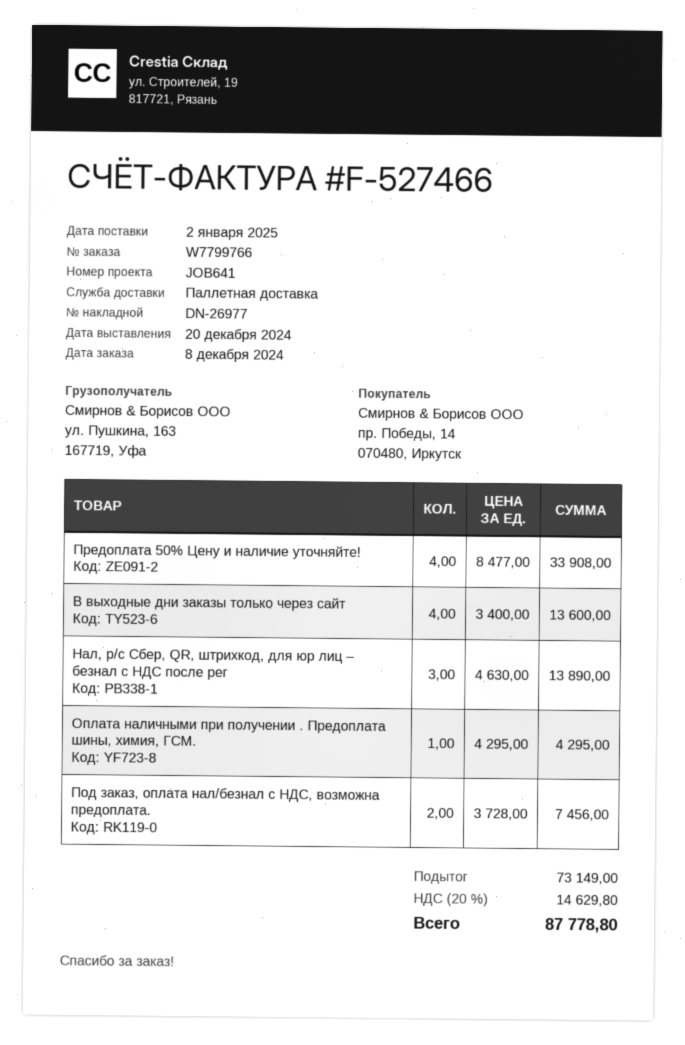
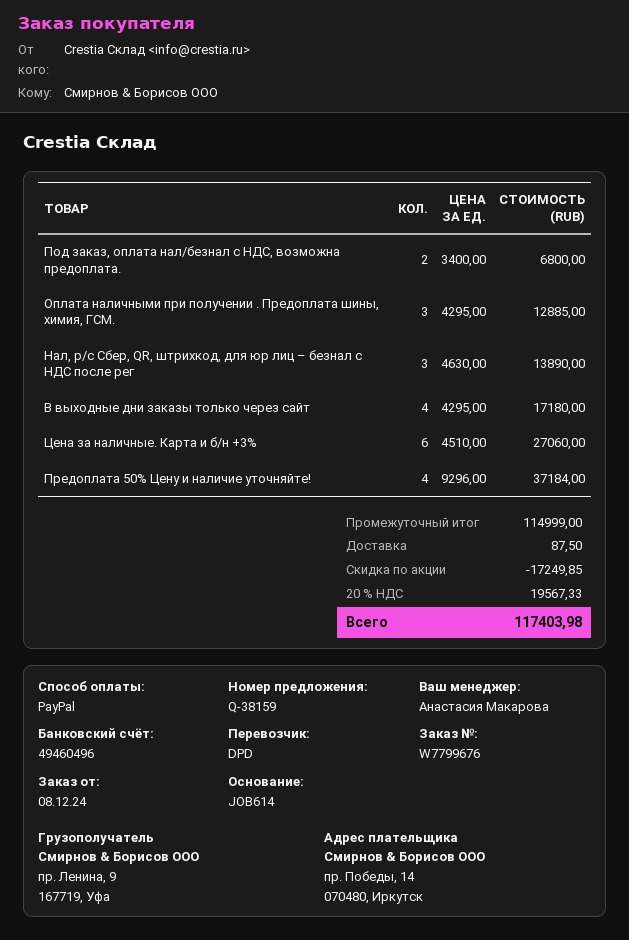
order number: W7799766 -> W7799676
reference: JOB641 -> JOB614
shipping method: pallet freight -> DPD
ship to: ул. Пушкина, 163, 167719, Уфа -> пр. Ленина, 9, 167719, Уфа
Предоплата 50% Цену и наличие уточняйте!: 4 x 8477.00 = 33908.00 -> 4 x 9296.00 = 37184.00
В выходные дни заказы только через сайт: 4 x 3400.00 = 13600.00 -> 4 x 4295.00 = 17180.00
Оплата наличными при получении . Предоплата шины, химия, ГСМ.: 1 x 4295.00 = 4295.00 -> 3 x 4295.00 = 12885.00
Под заказ, оплата нал/безнал с НДС, возможна предоплата.: 2 x 3728.00 = 7456.00 -> 2 x 3400.00 = 6800.00
Цена за наличные. Карта и б/н +3%: none -> 6 x 4510.00 = 27060.00
subtotal: 73149.00 -> 114999.00
discount: none -> 17249.85
shipping: none -> 87.50
tax: 20% = 14629.80 -> 20% = 19567.33
total: 87778.80 -> 117403.98

